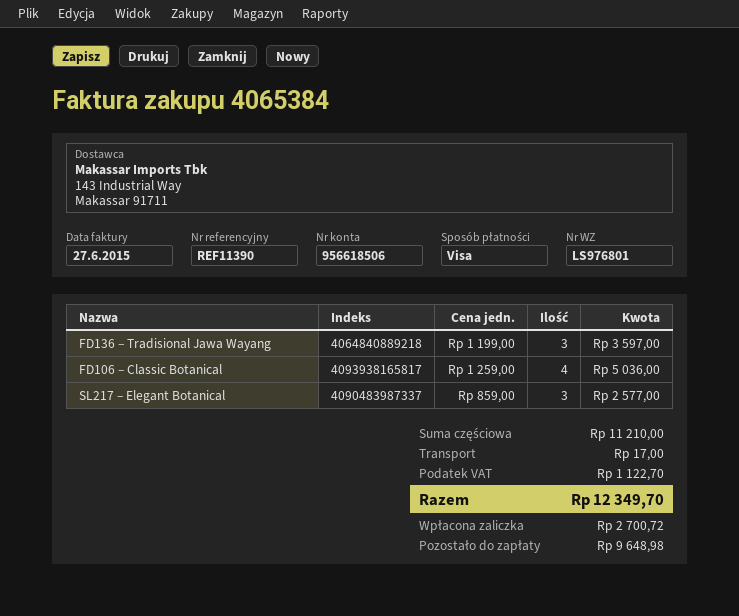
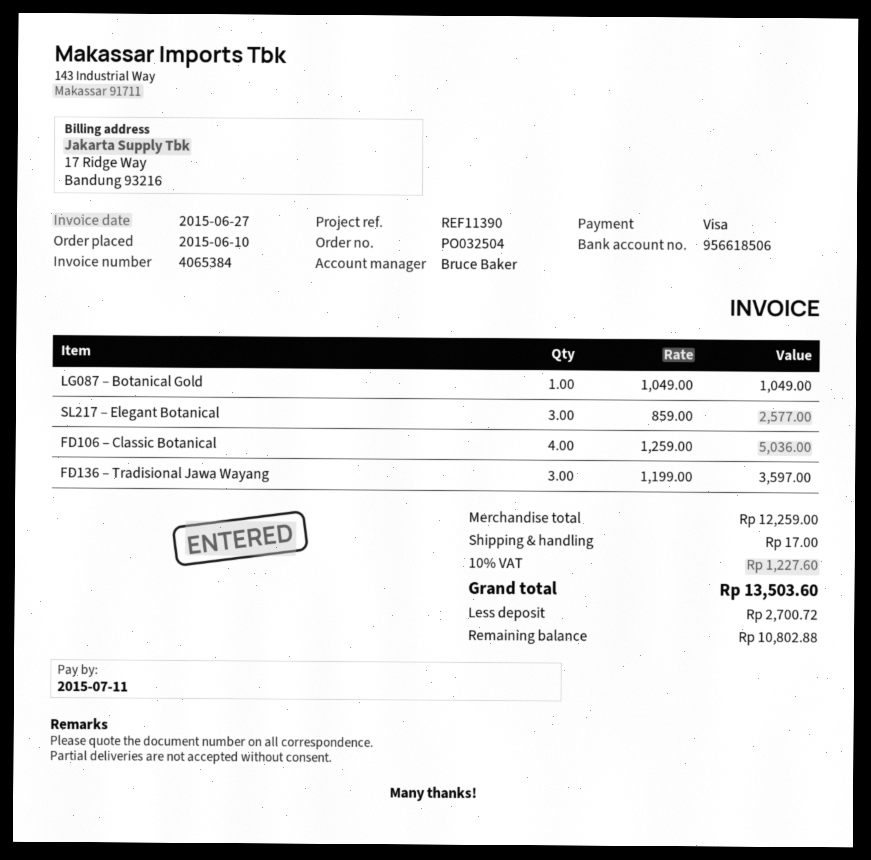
LG087 – Botanical Gold: none -> 1 x 1049.00 = 1049.00
subtotal: 11210.00 -> 12259.00
tax: 1122.70 -> 1227.60
total: 12349.70 -> 13503.60
balance: 9648.98 -> 10802.88

